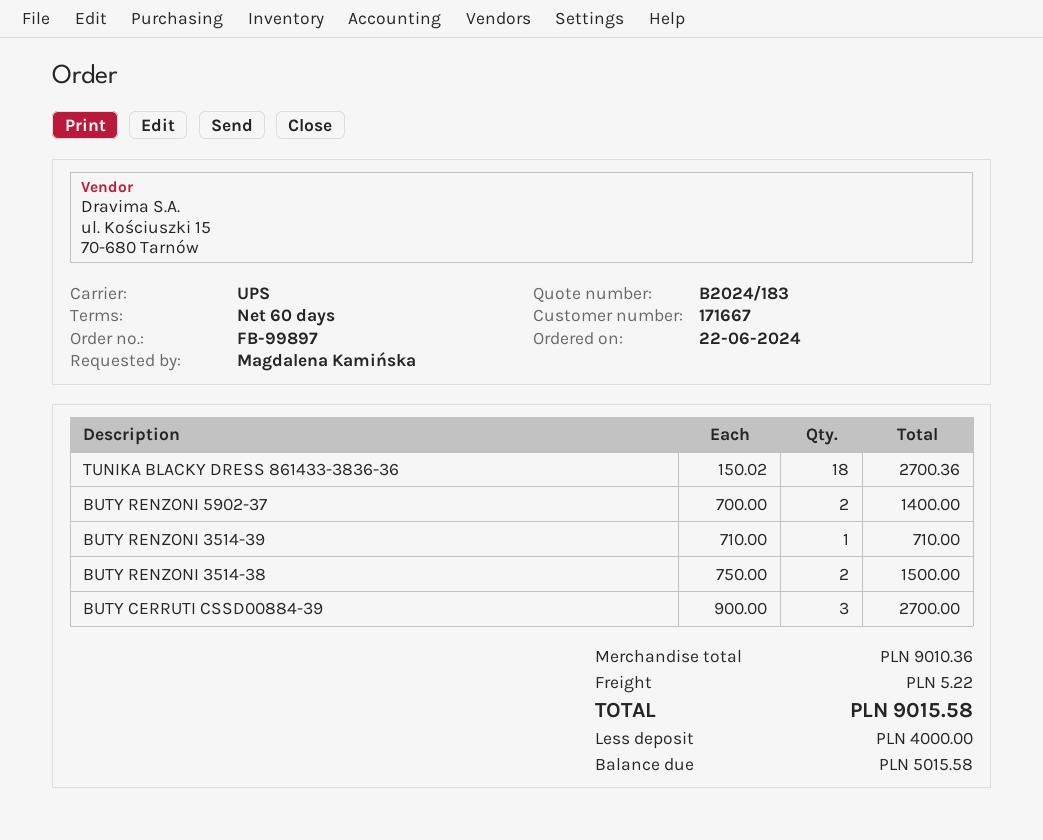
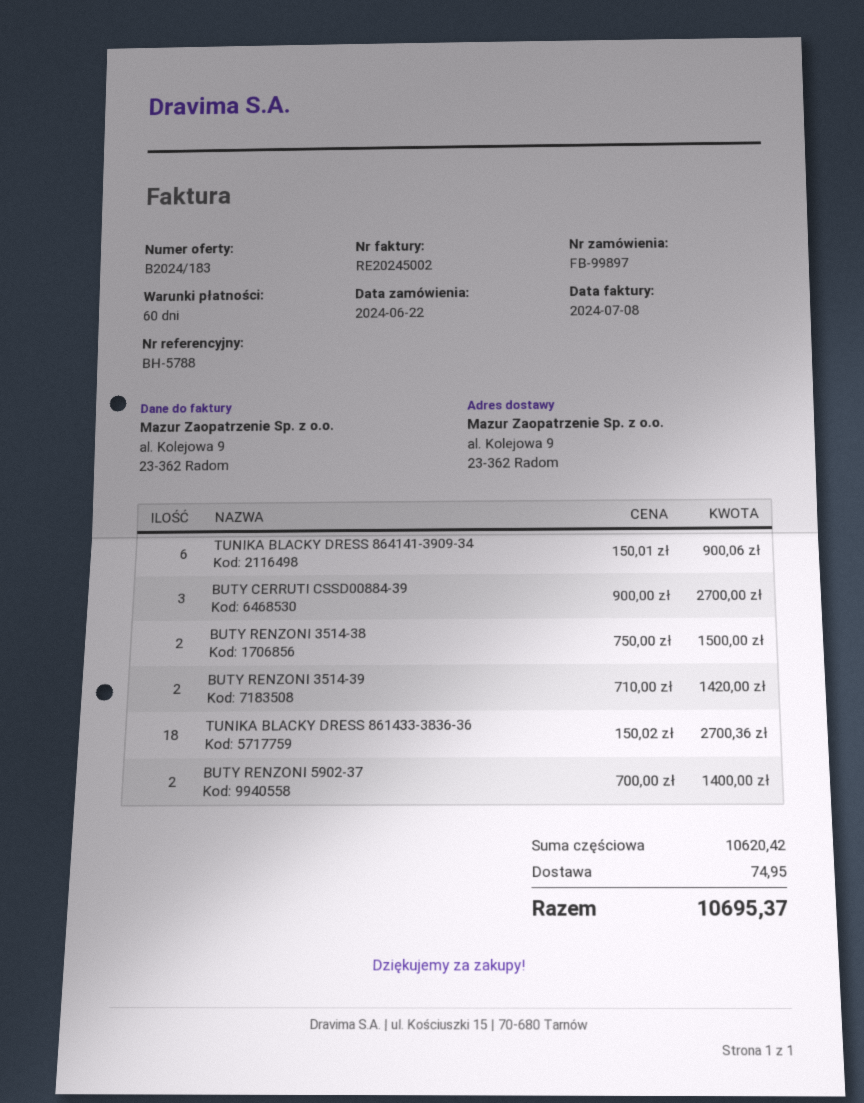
BUTY RENZONI 3514-39: 1 x 710.00 = 710.00 -> 2 x 710.00 = 1420.00
TUNIKA BLACKY DRESS 864141-3909-34: none -> 6 x 150.01 = 900.06
subtotal: 9010.36 -> 10620.42
shipping: 5.22 -> 74.95
total: 9015.58 -> 10695.37

